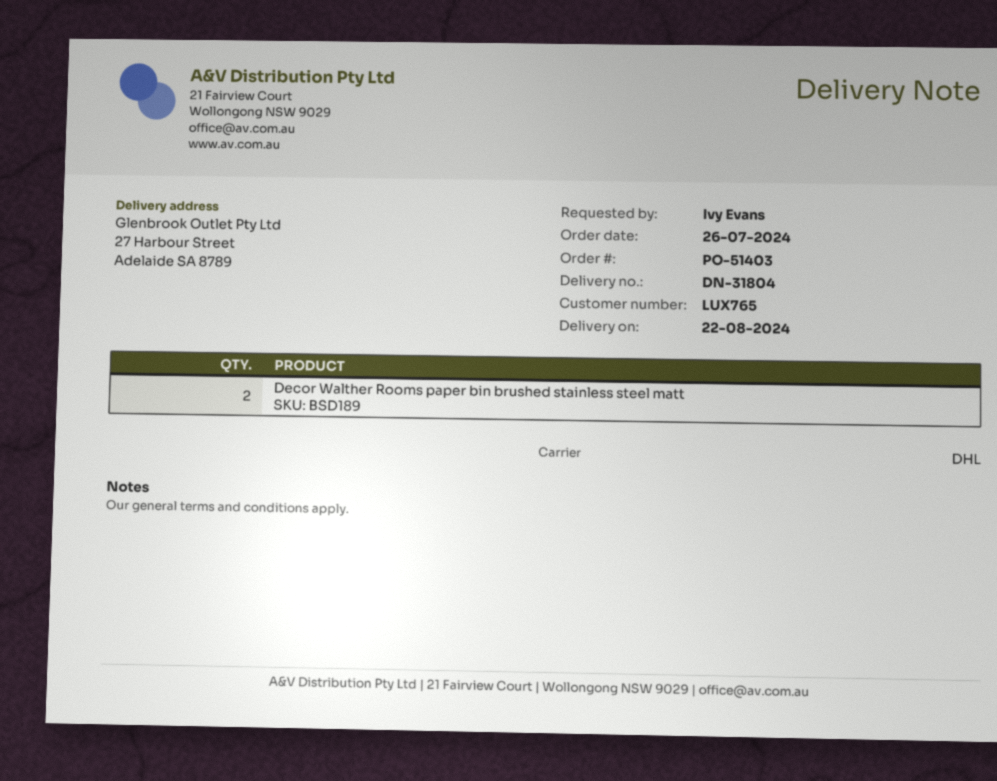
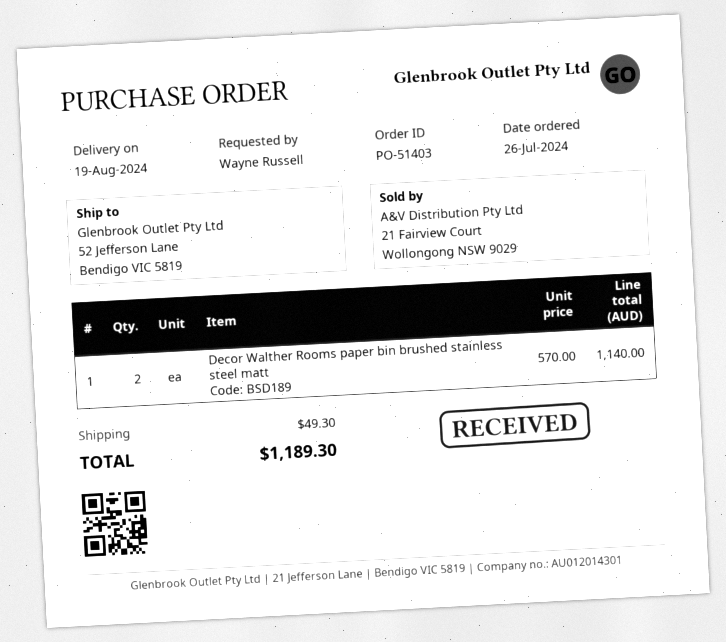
delivery date: 2024-08-22 -> 2024-08-19
ordered by: Ivy Evans -> Wayne Russell
ship to: 27 Harbour Street, Adelaide SA 8789 -> 52 Jefferson Lane, Bendigo VIC 5819

